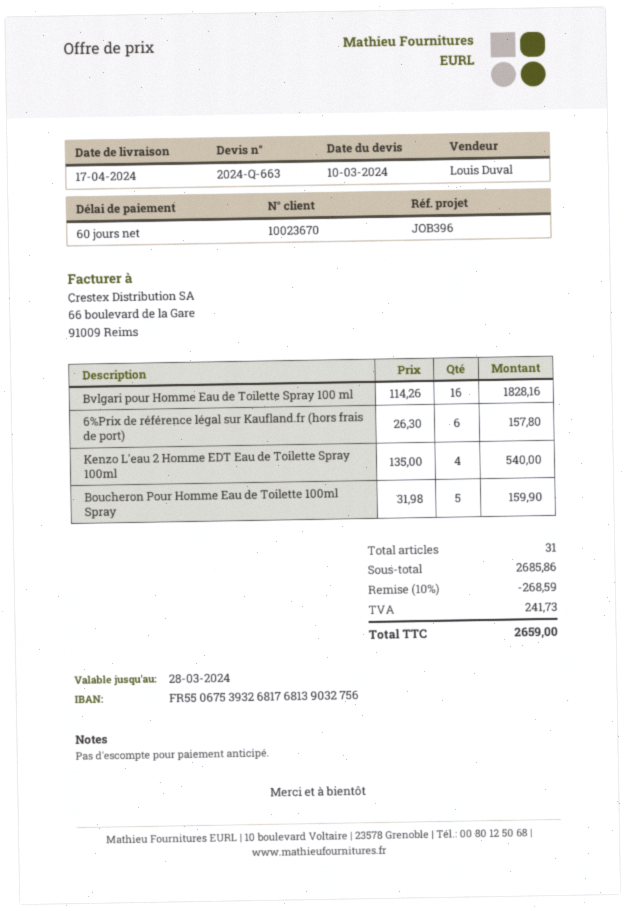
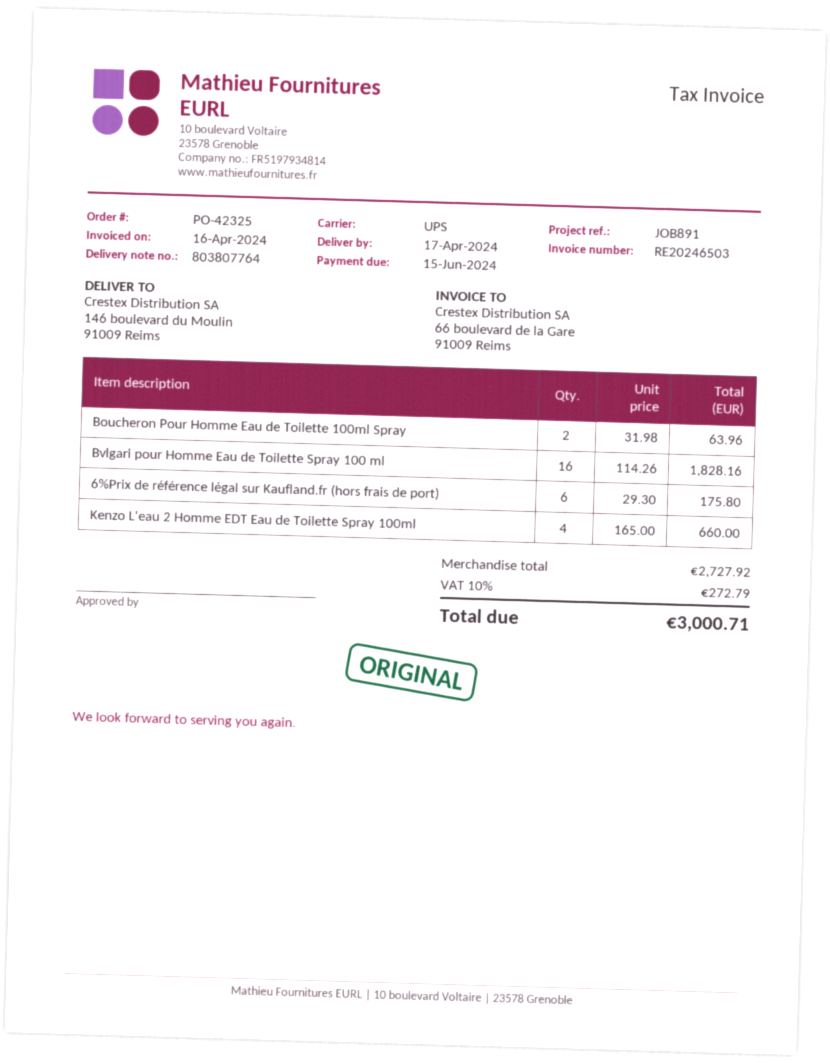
reference: JOB396 -> JOB891
6%Prix de référence légal sur Kaufland.fr (hors frais de port): 6 x 26.30 = 157.80 -> 6 x 29.30 = 175.80
Kenzo L'eau 2 Homme EDT Eau de Toilette Spray 100ml: 4 x 135.00 = 540.00 -> 4 x 165.00 = 660.00
Boucheron Pour Homme Eau de Toilette 100ml Spray: 5 x 31.98 = 159.90 -> 2 x 31.98 = 63.96
subtotal: 2685.86 -> 2727.92
discount: 10% = 268.59 -> none
tax: 241.73 -> 272.79
total: 2659.00 -> 3000.71

